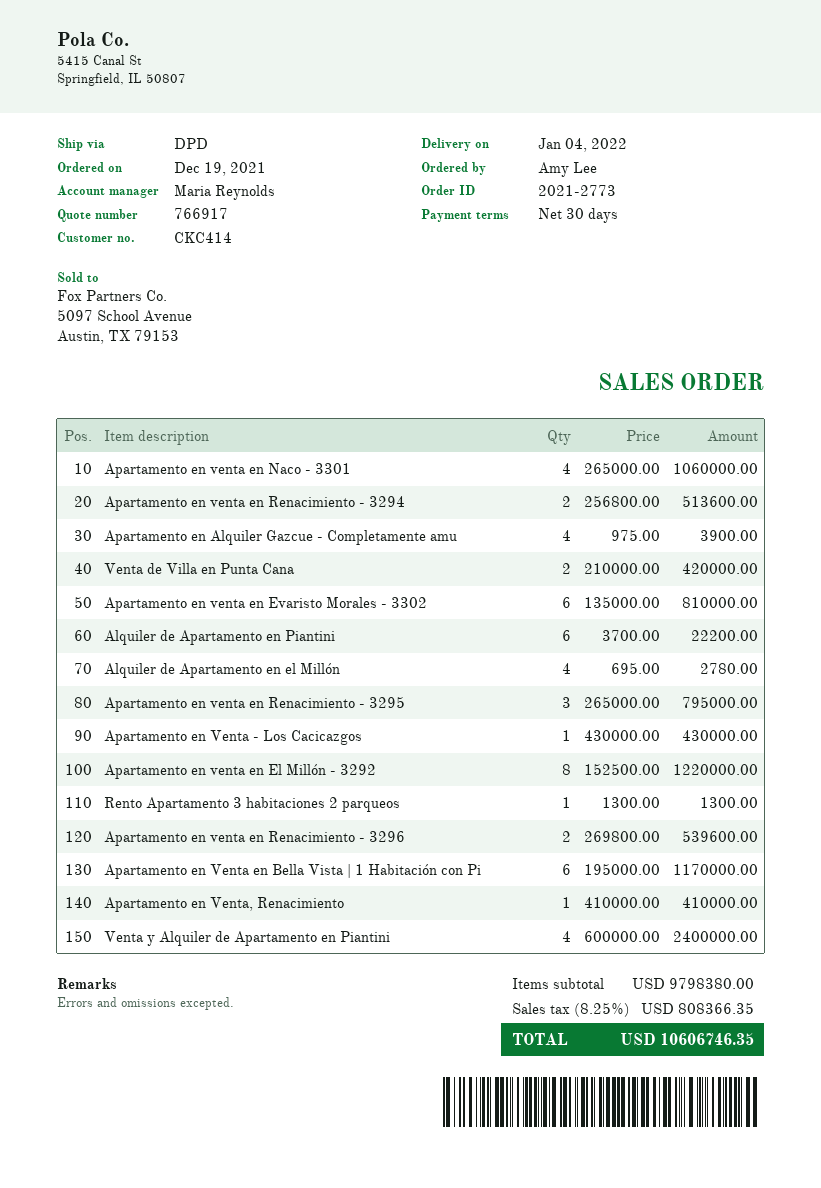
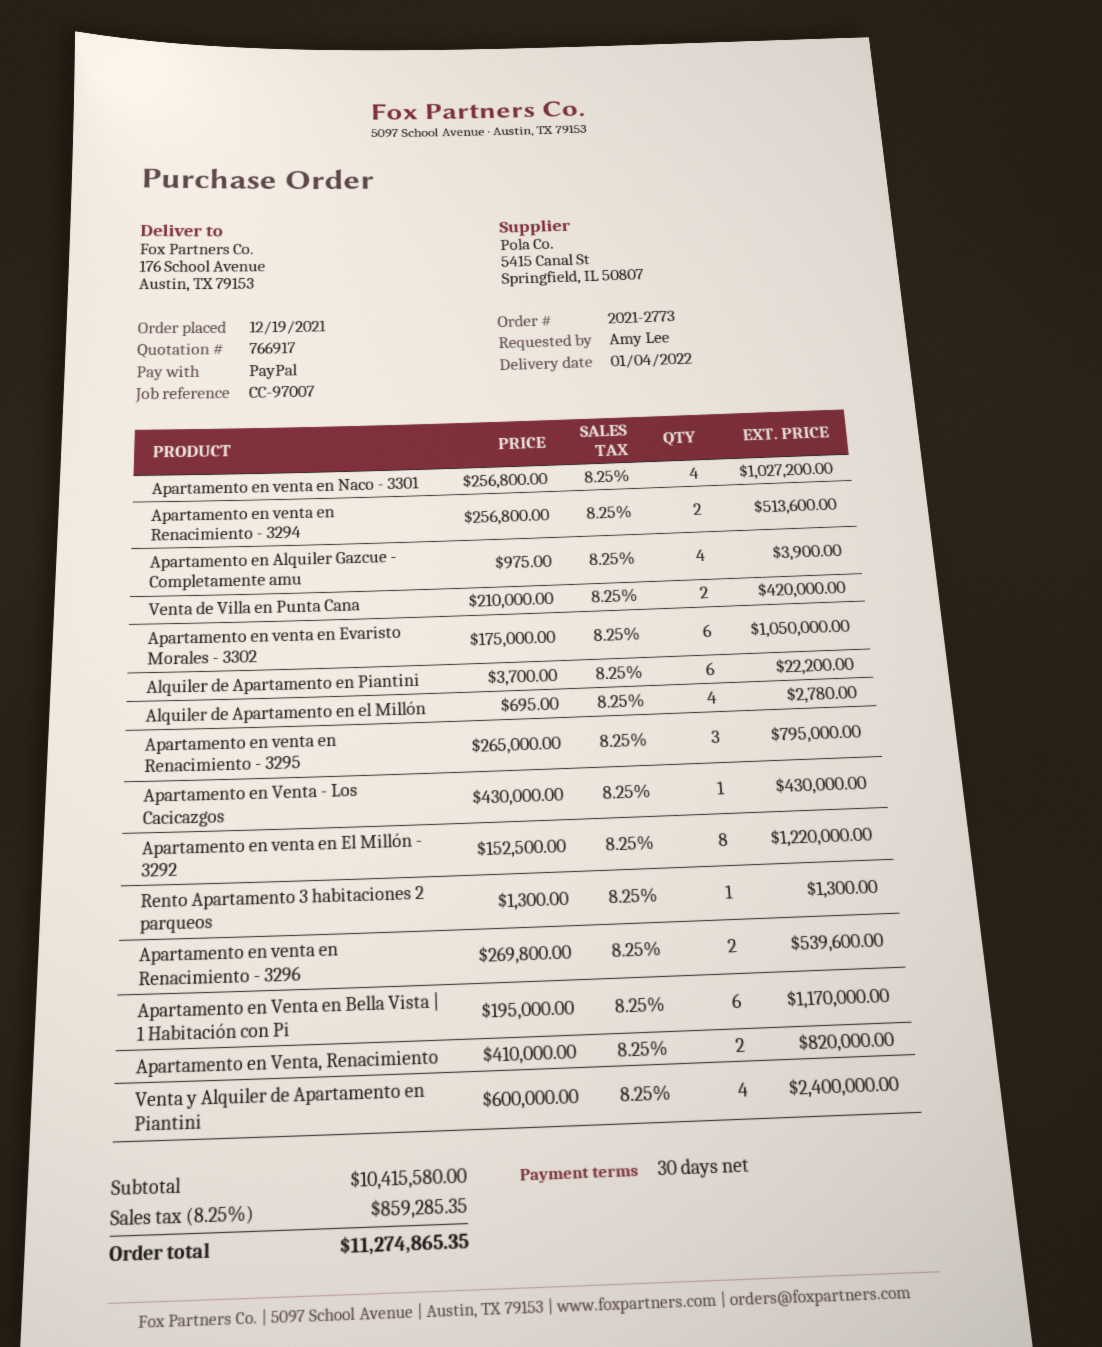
Apartamento en venta en Naco - 3301: 4 x 265000.00 = 1060000.00 -> 4 x 256800.00 = 1027200.00
Apartamento en venta en Evaristo Morales - 3302: 6 x 135000.00 = 810000.00 -> 6 x 175000.00 = 1050000.00
Apartamento en Venta, Renacimiento: 1 x 410000.00 = 410000.00 -> 2 x 410000.00 = 820000.00
subtotal: 9798380.00 -> 10415580.00
tax: 8.25% = 808366.35 -> 8.25% = 859285.35
total: 10606746.35 -> 11274865.35

